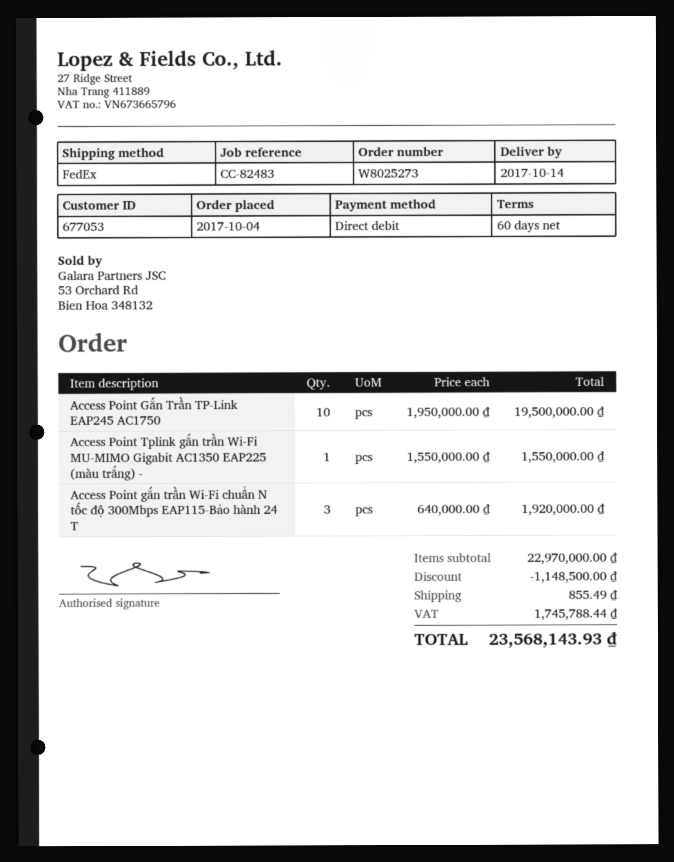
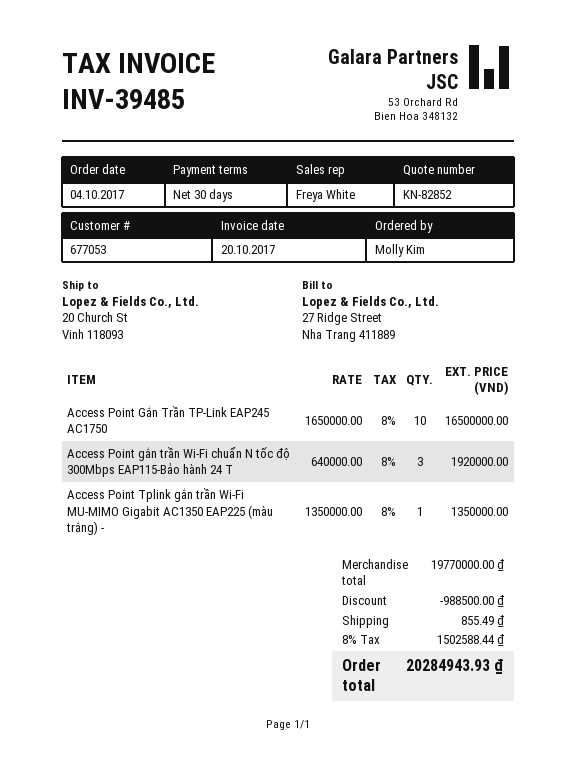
payment terms: 60 days -> 30 days
Access Point Gắn Trần TP-Link EAP245 AC1750: 10 x 1950000.00 = 19500000.00 -> 10 x 1650000.00 = 16500000.00
Access Point Tplink gắn trần Wi-Fi MU-MIMO Gigabit AC1350 EAP225 (màu trắng) -: 1 x 1550000.00 = 1550000.00 -> 1 x 1350000.00 = 1350000.00
subtotal: 22970000.00 -> 19770000.00
discount: 1148500.00 -> 988500.00
tax: 1745788.44 -> 1502588.44
total: 23568143.93 -> 20284943.93

